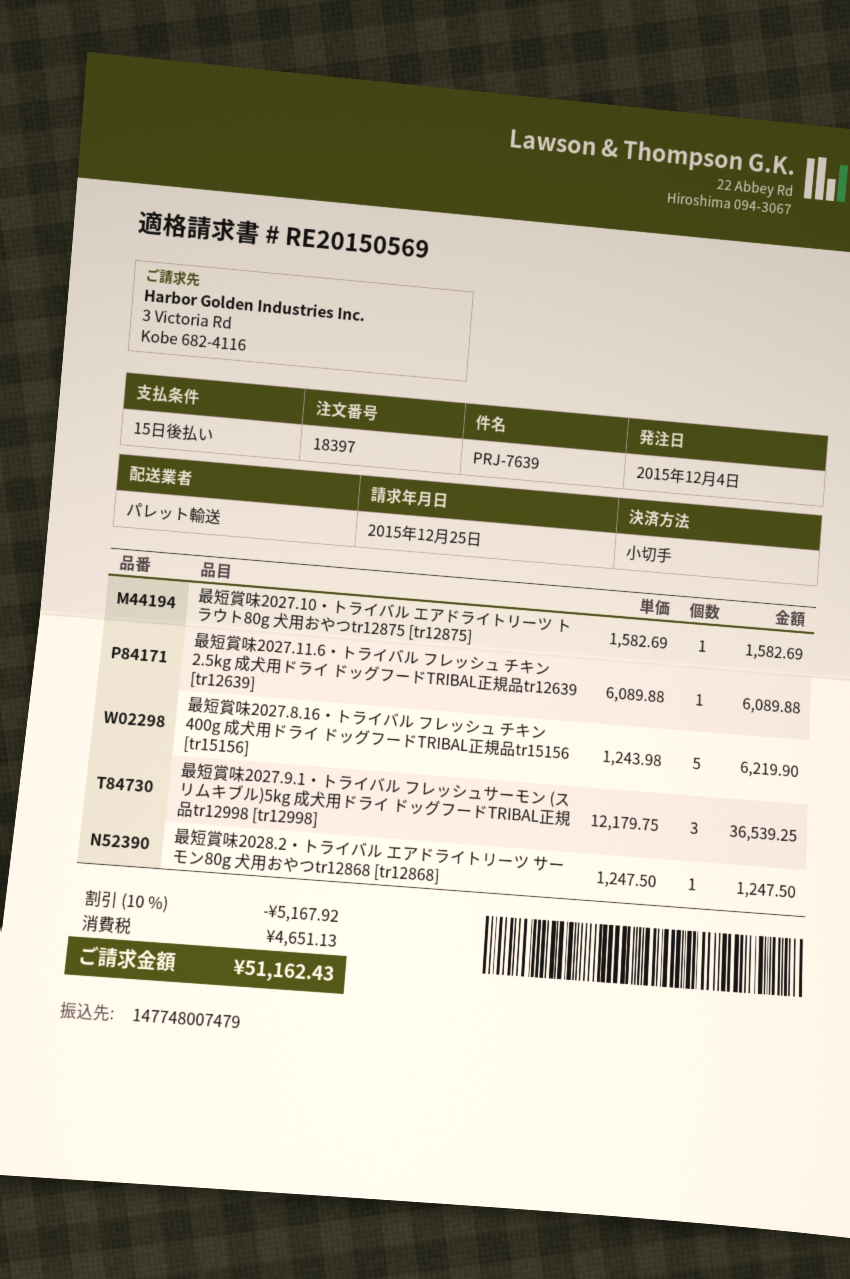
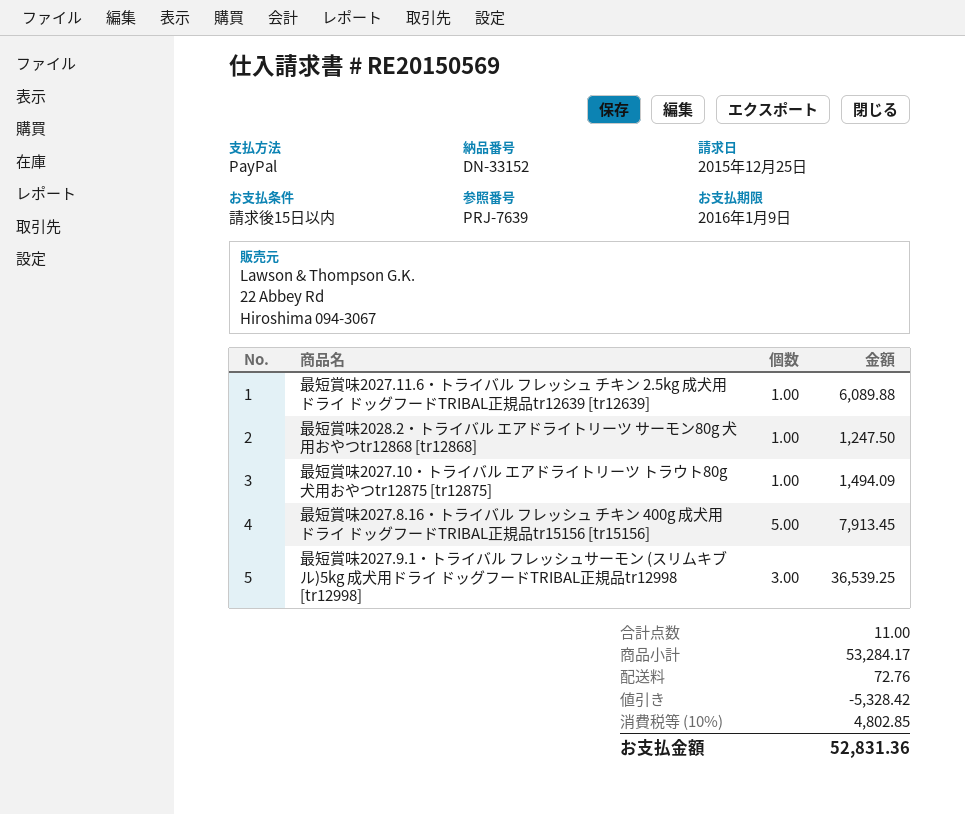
payment method: cheque -> PayPal
最短賞味2027.10・トライバル エアドライトリーツ トラウト80g 犬用おやつtr12875 [tr12875]: 1 for 1582.69 -> 1 for 1494.09
最短賞味2027.8.16・トライバル フレッシュ チキン 400g 成犬用ドライ ドッグフードTRIBAL正規品tr15156 [tr15156]: 5 for 6219.90 -> 5 for 7913.45
discount: 5167.92 -> 5328.42
shipping: none -> 72.76
tax: 4651.13 -> 4802.85
total: 51162.43 -> 52831.36

